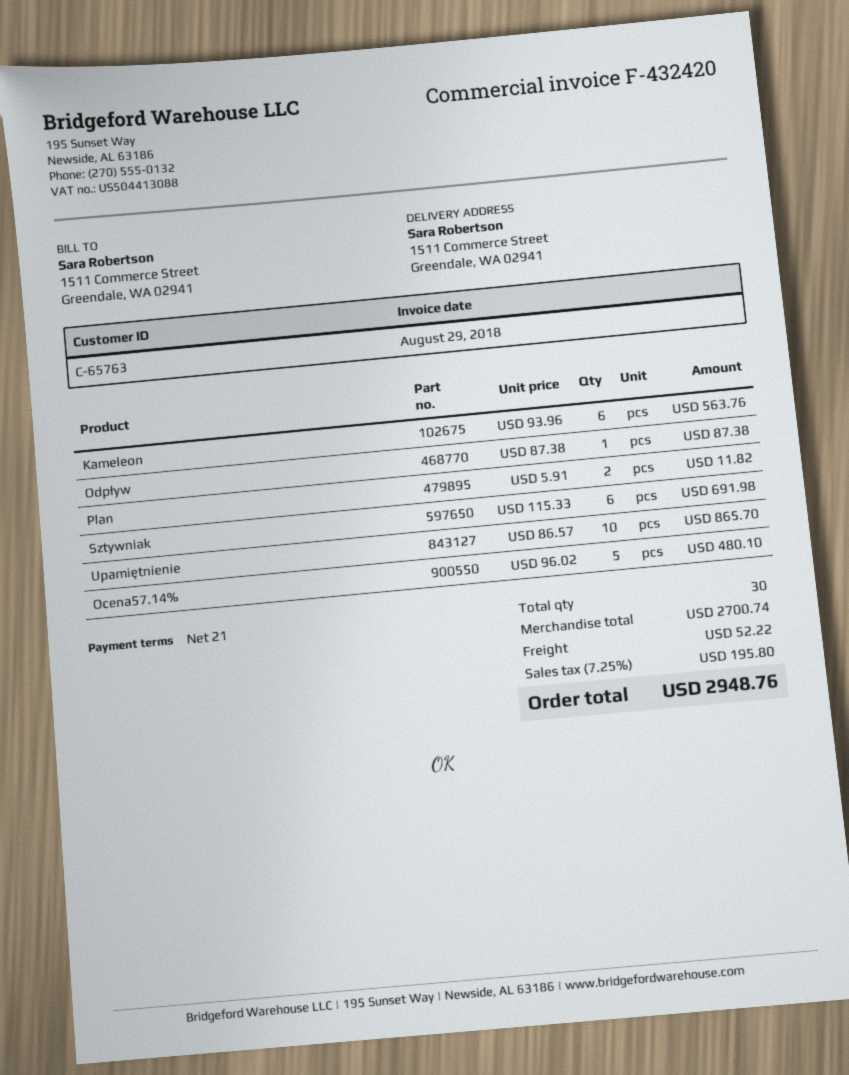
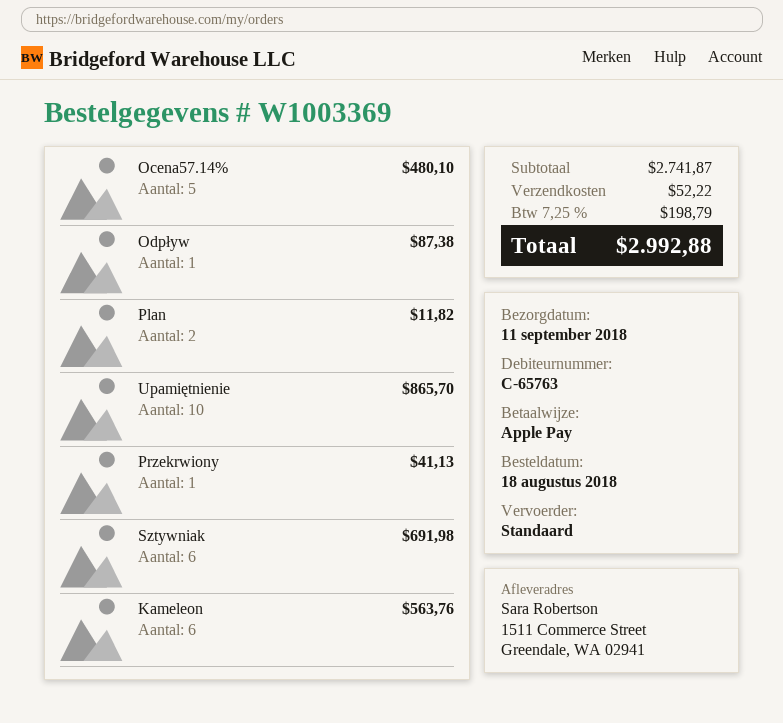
Przekrwiony: none -> 1 for 41.13
subtotal: 2700.74 -> 2741.87
tax: 7.25% = 195.80 -> 7.25% = 198.79
total: 2948.76 -> 2992.88

